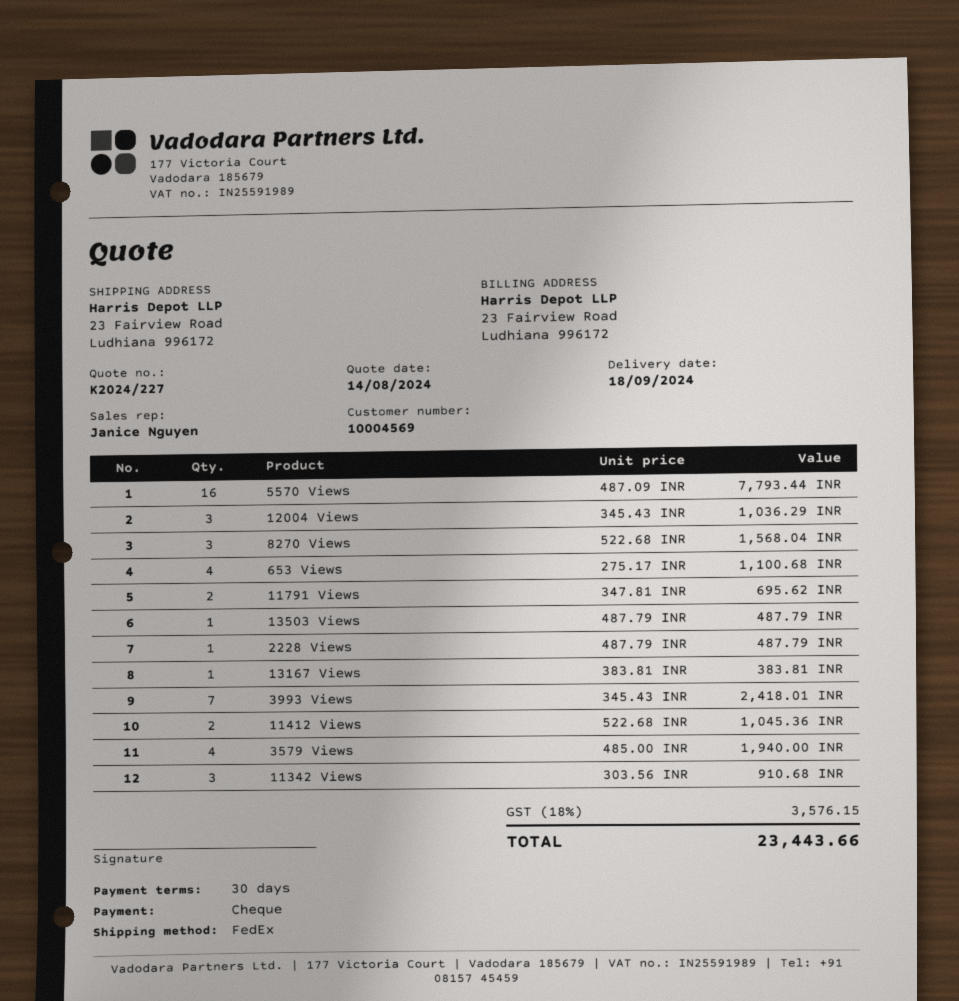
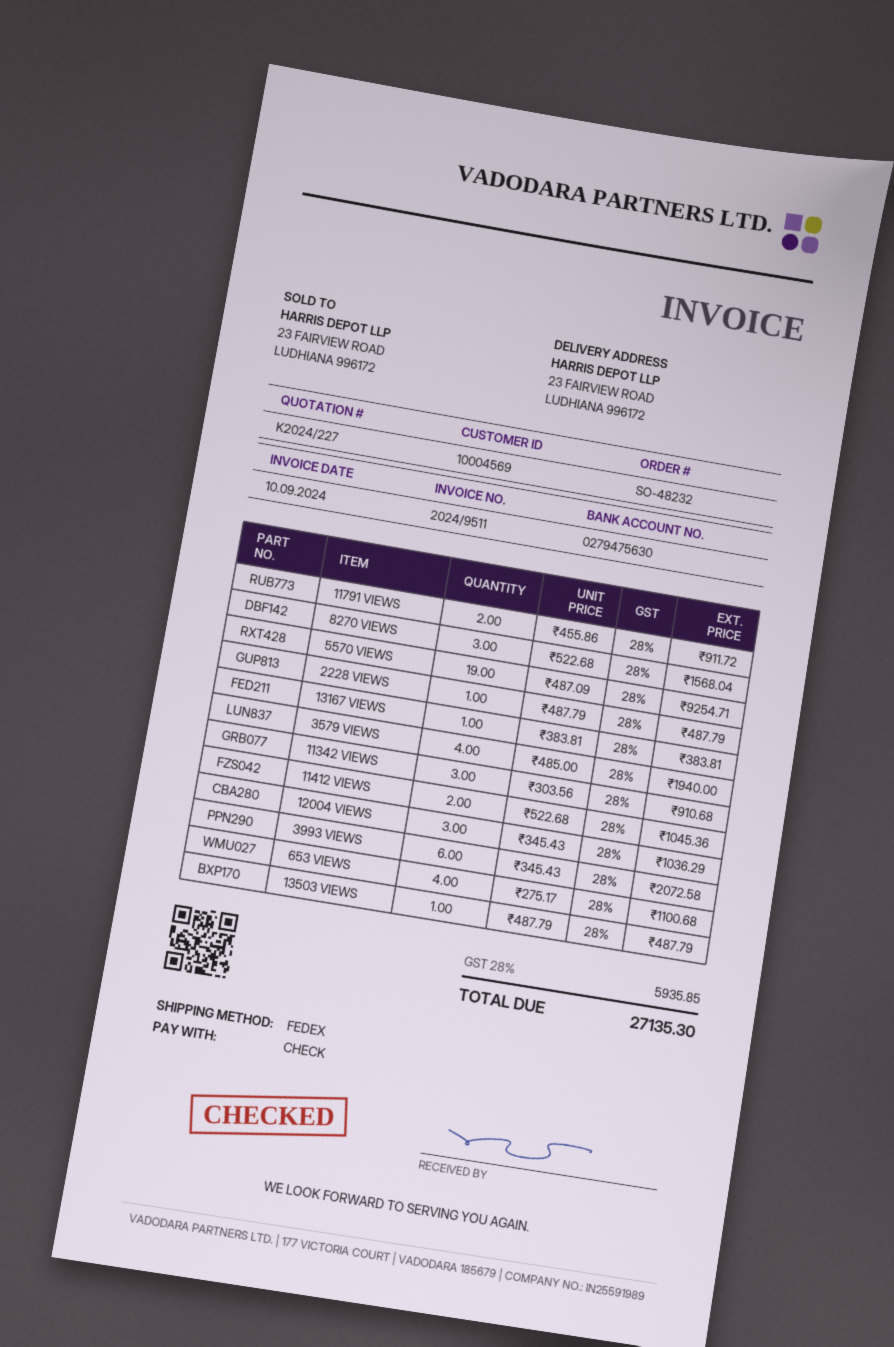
5570 Views: 16 x 487.09 = 7793.44 -> 19 x 487.09 = 9254.71
11791 Views: 2 x 347.81 = 695.62 -> 2 x 455.86 = 911.72
3993 Views: 7 x 345.43 = 2418.01 -> 6 x 345.43 = 2072.58
tax: 18% = 3576.15 -> 28% = 5935.85
total: 23443.66 -> 27135.30

